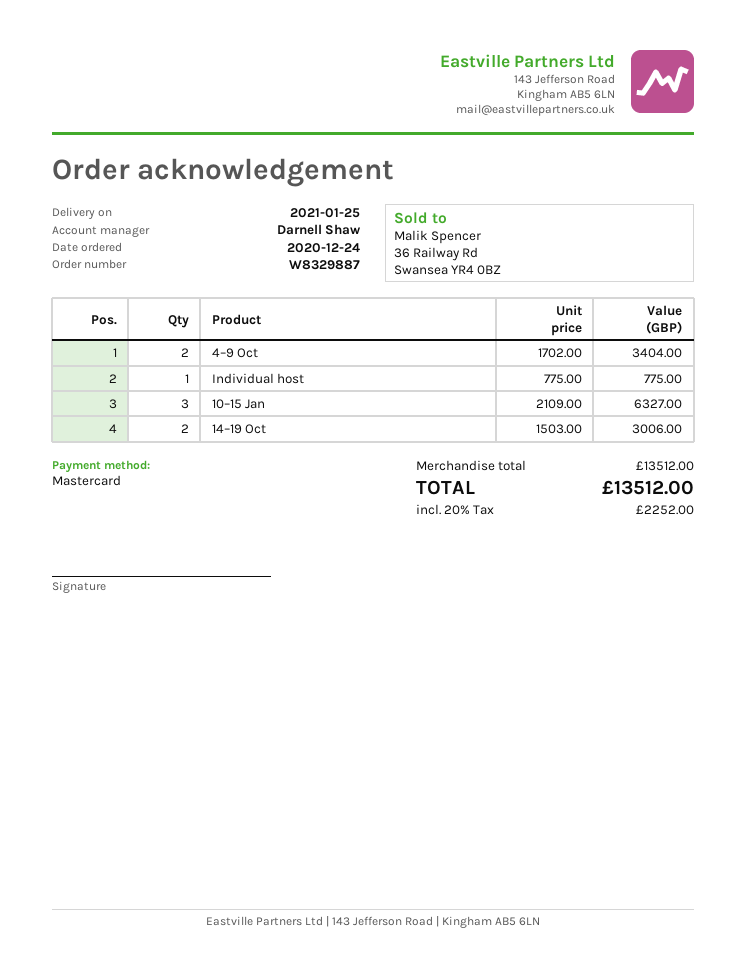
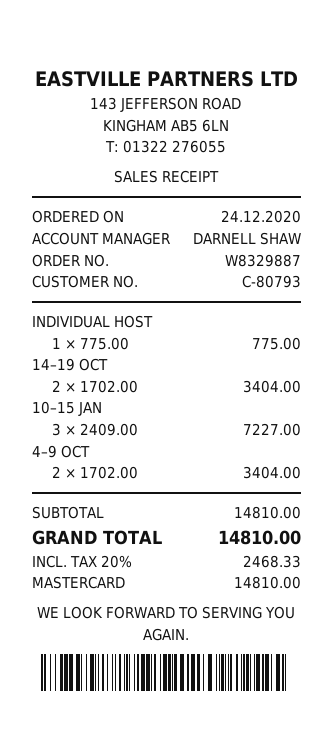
10–15 Jan: 3 x 2109.00 = 6327.00 -> 3 x 2409.00 = 7227.00
14–19 Oct: 2 x 1503.00 = 3006.00 -> 2 x 1702.00 = 3404.00
subtotal: 13512.00 -> 14810.00
tax: 20% = 2252.00 -> 20% = 2468.33
total: 13512.00 -> 14810.00

